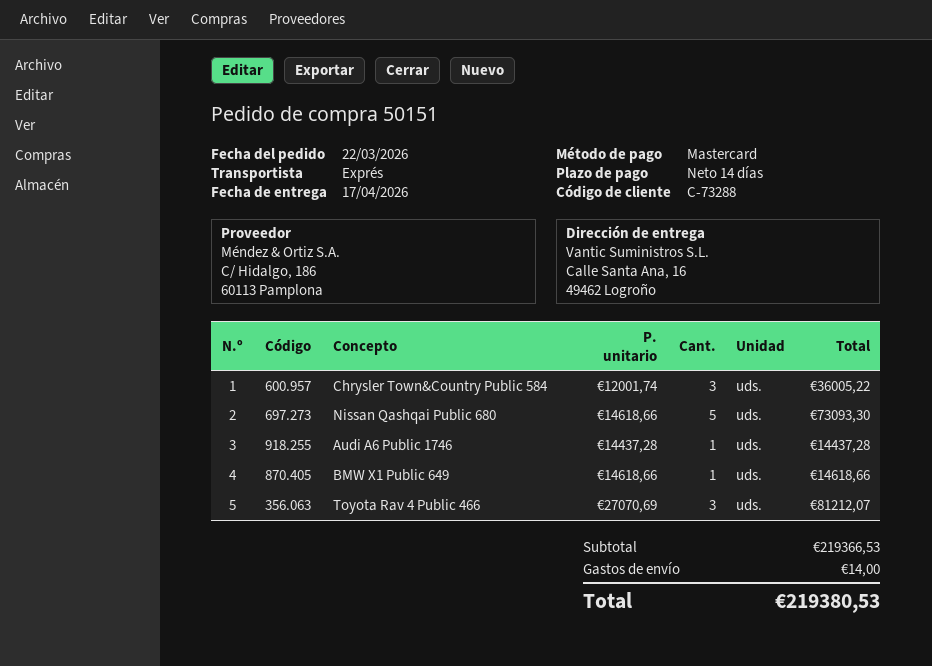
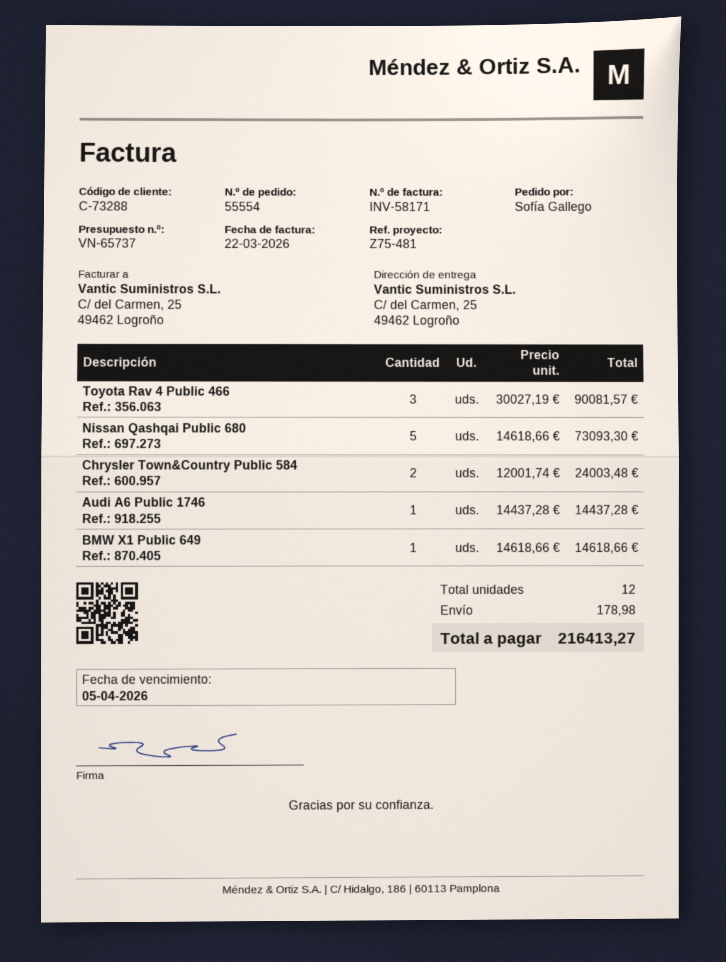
order number: 50151 -> 55554
ship to: Calle Santa Ana, 16, 49462 Logroño -> C/ del Carmen, 25, 49462 Logroño
Chrysler Town&Country Public 584: 3 x 12001.74 = 36005.22 -> 2 x 12001.74 = 24003.48
Toyota Rav 4 Public 466: 3 x 27070.69 = 81212.07 -> 3 x 30027.19 = 90081.57
shipping: 14.00 -> 178.98
total: 219380.53 -> 216413.27

